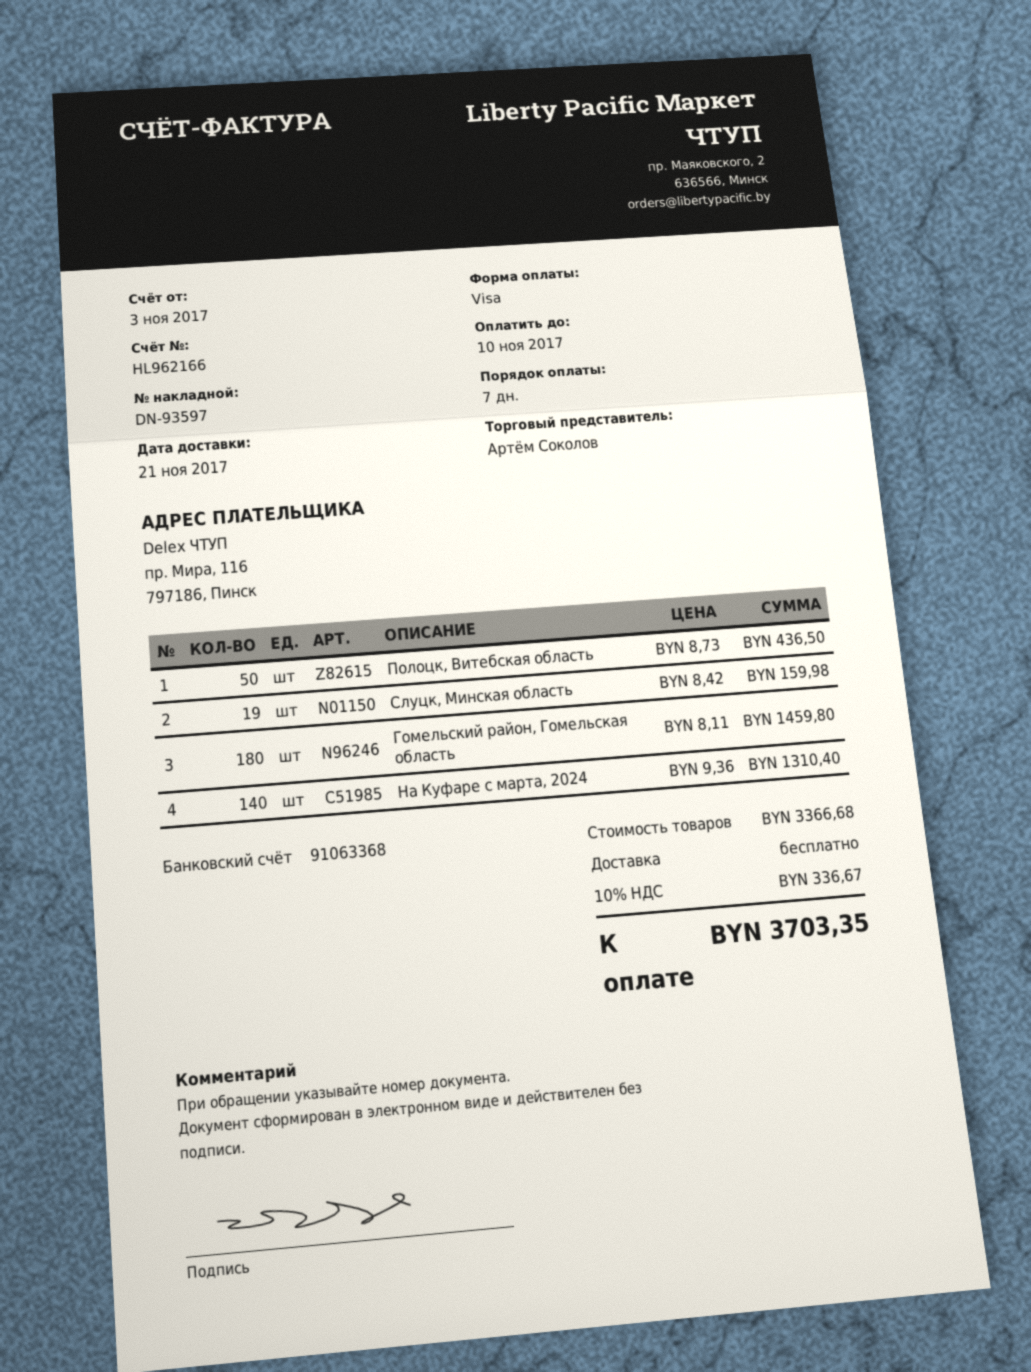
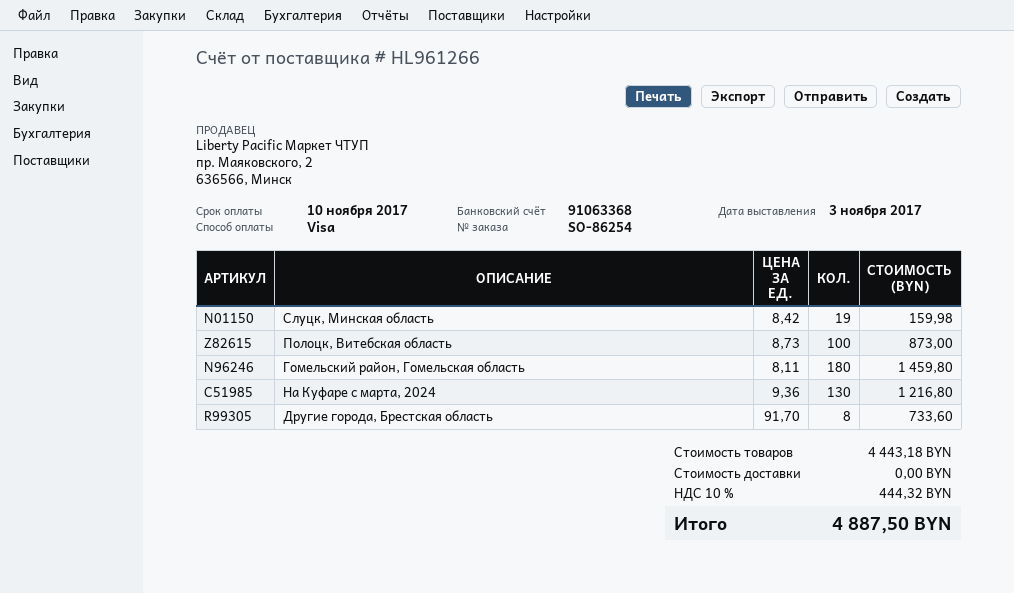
invoice number: HL962166 -> HL961266
Полоцк, Витебская область: 50 x 8.73 = 436.50 -> 100 x 8.73 = 873.00
На Куфаре с марта, 2024: 140 x 9.36 = 1310.40 -> 130 x 9.36 = 1216.80
Другие города, Брестская область: none -> 8 x 91.70 = 733.60
subtotal: 3366.68 -> 4443.18
tax: 10% = 336.67 -> 10% = 444.32
total: 3703.35 -> 4887.50

